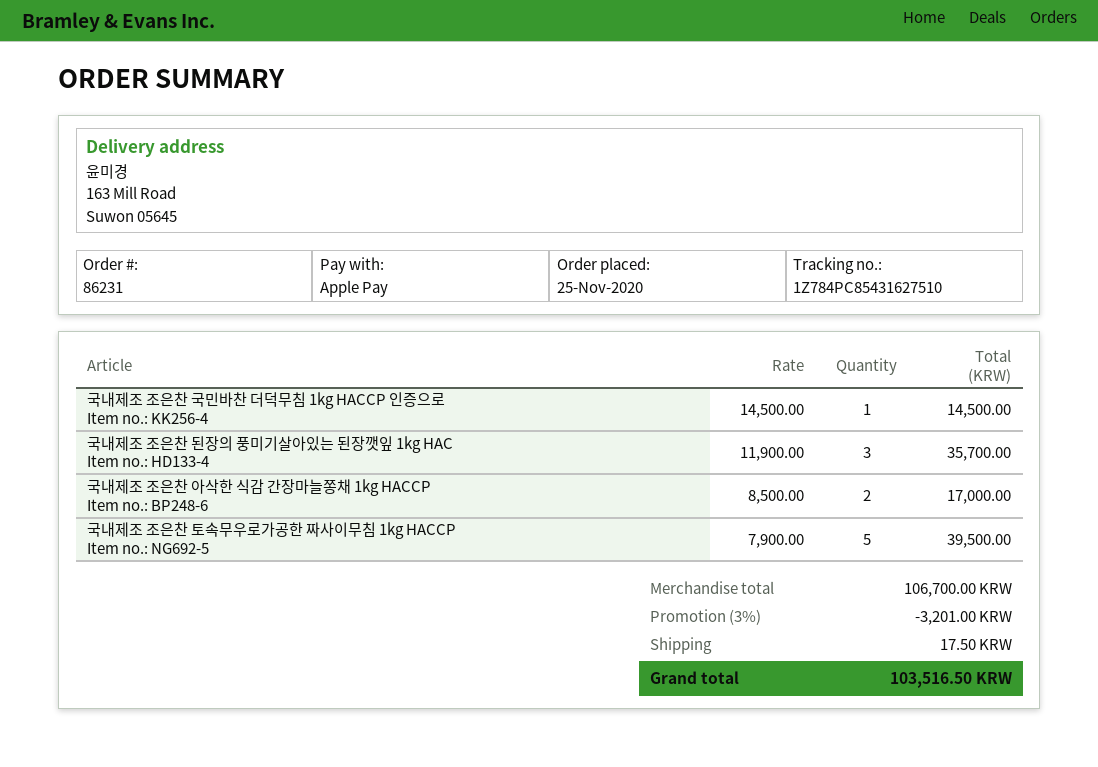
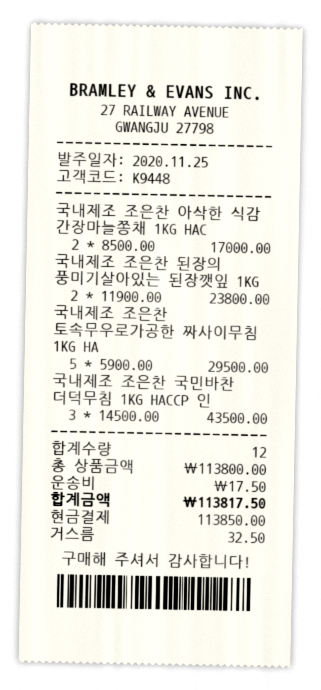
payment method: Apple Pay -> cash
국내제조 조은찬 국민바찬 더덕무침 1kg HACCP 인증으로: 1 x 14500.00 = 14500.00 -> 3 x 14500.00 = 43500.00
국내제조 조은찬 된장의 풍미기살아있는 된장깻잎 1kg HAC: 3 x 11900.00 = 35700.00 -> 2 x 11900.00 = 23800.00
국내제조 조은찬 토속무우로가공한 짜사이무침 1kg HACCP: 5 x 7900.00 = 39500.00 -> 5 x 5900.00 = 29500.00
subtotal: 106700.00 -> 113800.00
discount: 3% = 3201.00 -> none
total: 103516.50 -> 113817.50

